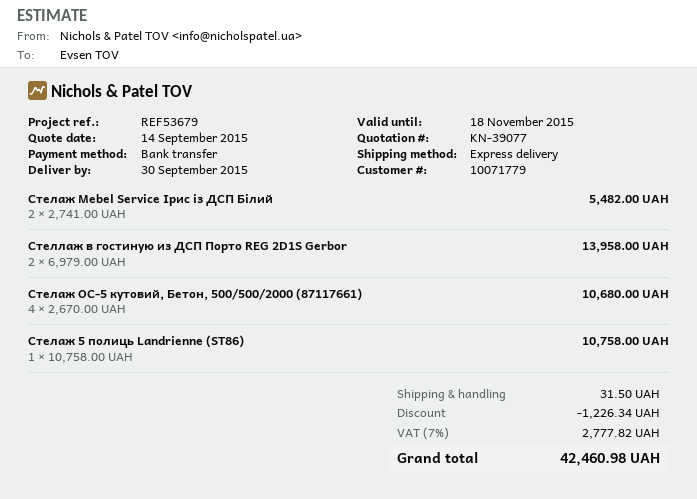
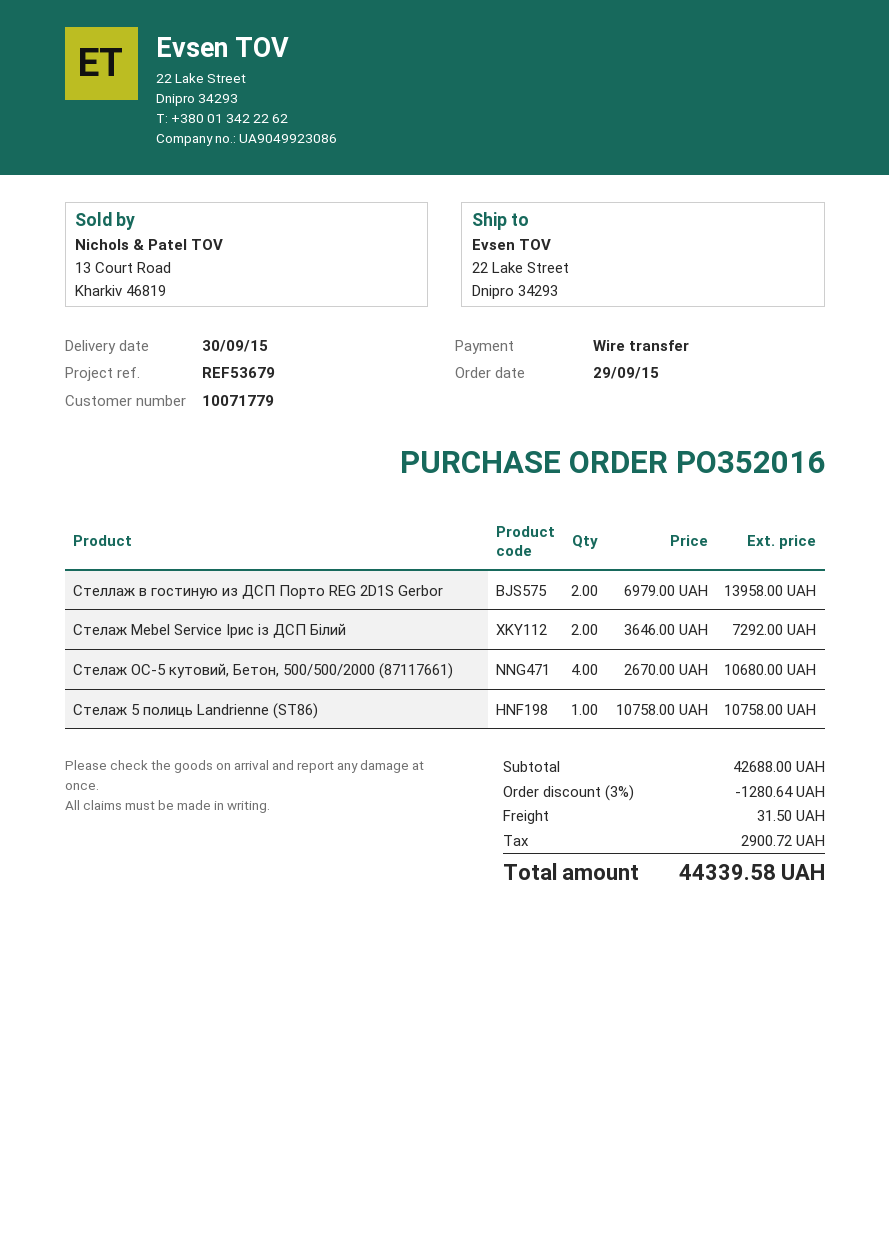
Стелаж Mebel Service Ірис із ДСП Білий: 2 x 2741.00 = 5482.00 -> 2 x 3646.00 = 7292.00
discount: 1226.34 -> 1280.64
tax: 2777.82 -> 2900.72
total: 42460.98 -> 44339.58

